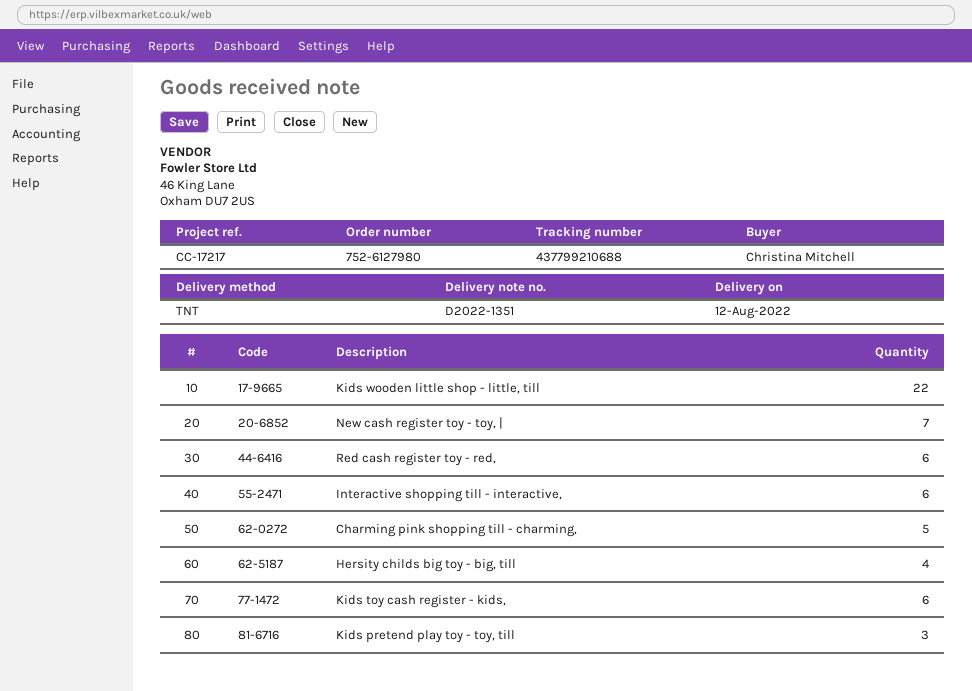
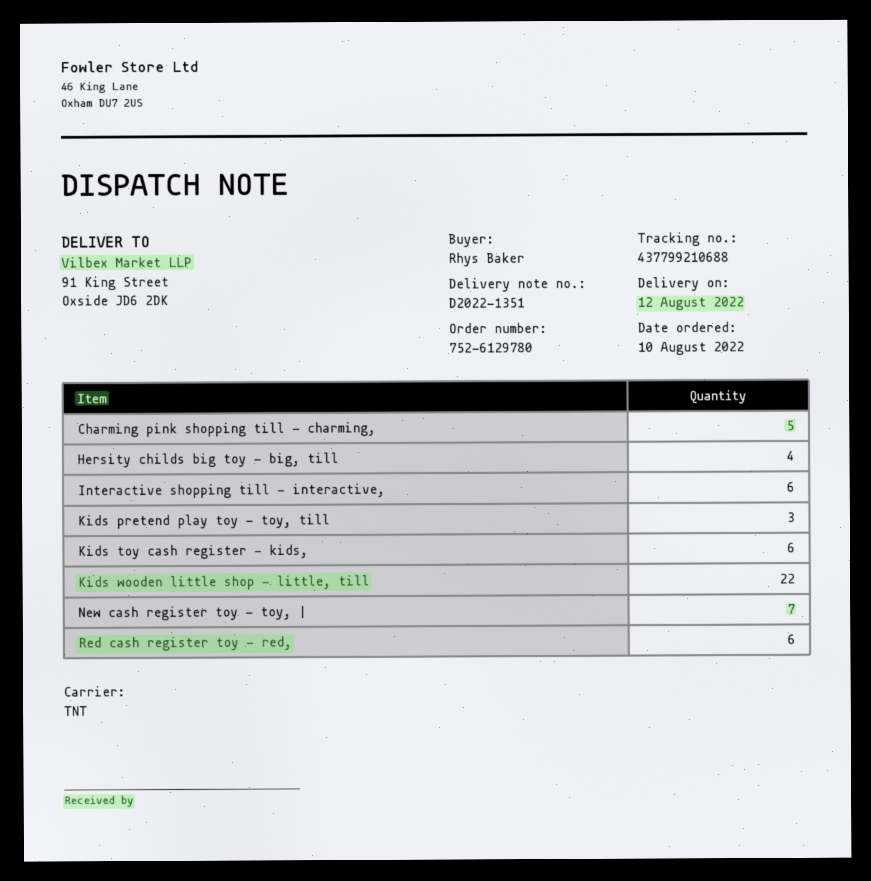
order number: 752-6127980 -> 752-6129780
ordered by: Christina Mitchell -> Rhys Baker

